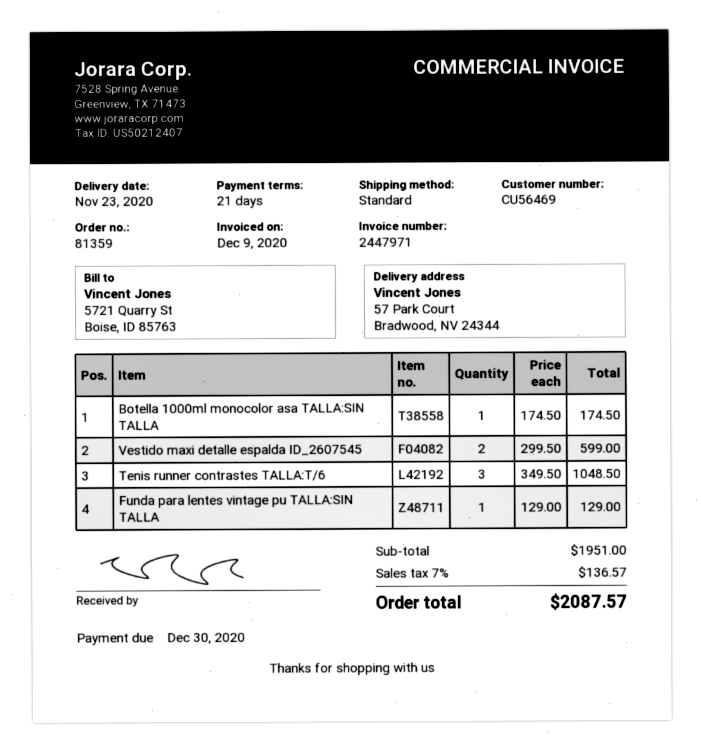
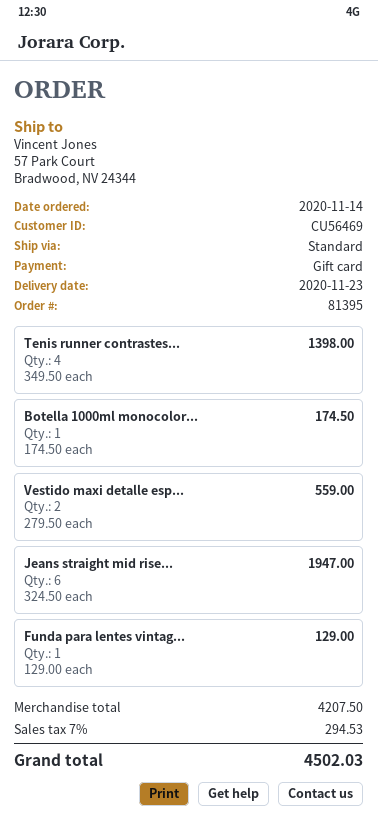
order number: 81359 -> 81395
Vestido maxi detalle espalda ID_2607545: 2 x 299.50 = 599.00 -> 2 x 279.50 = 559.00
Tenis runner contrastes TALLA:T/6: 3 x 349.50 = 1048.50 -> 4 x 349.50 = 1398.00
Jeans straight mid rise...: none -> 6 x 324.50 = 1947.00
subtotal: 1951.00 -> 4207.50
tax: 7% = 136.57 -> 7% = 294.53
total: 2087.57 -> 4502.03

